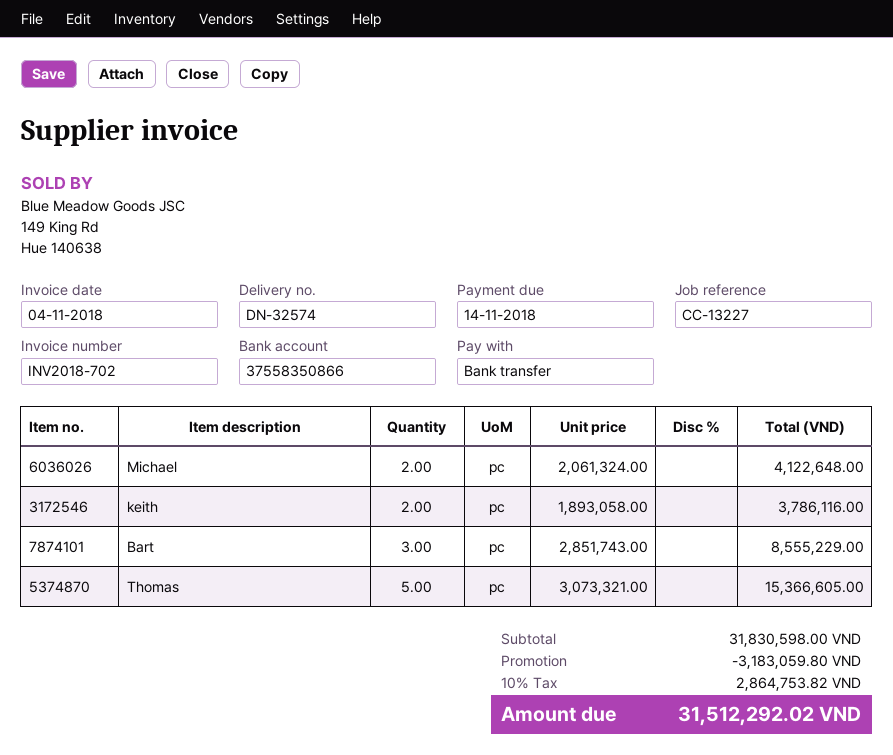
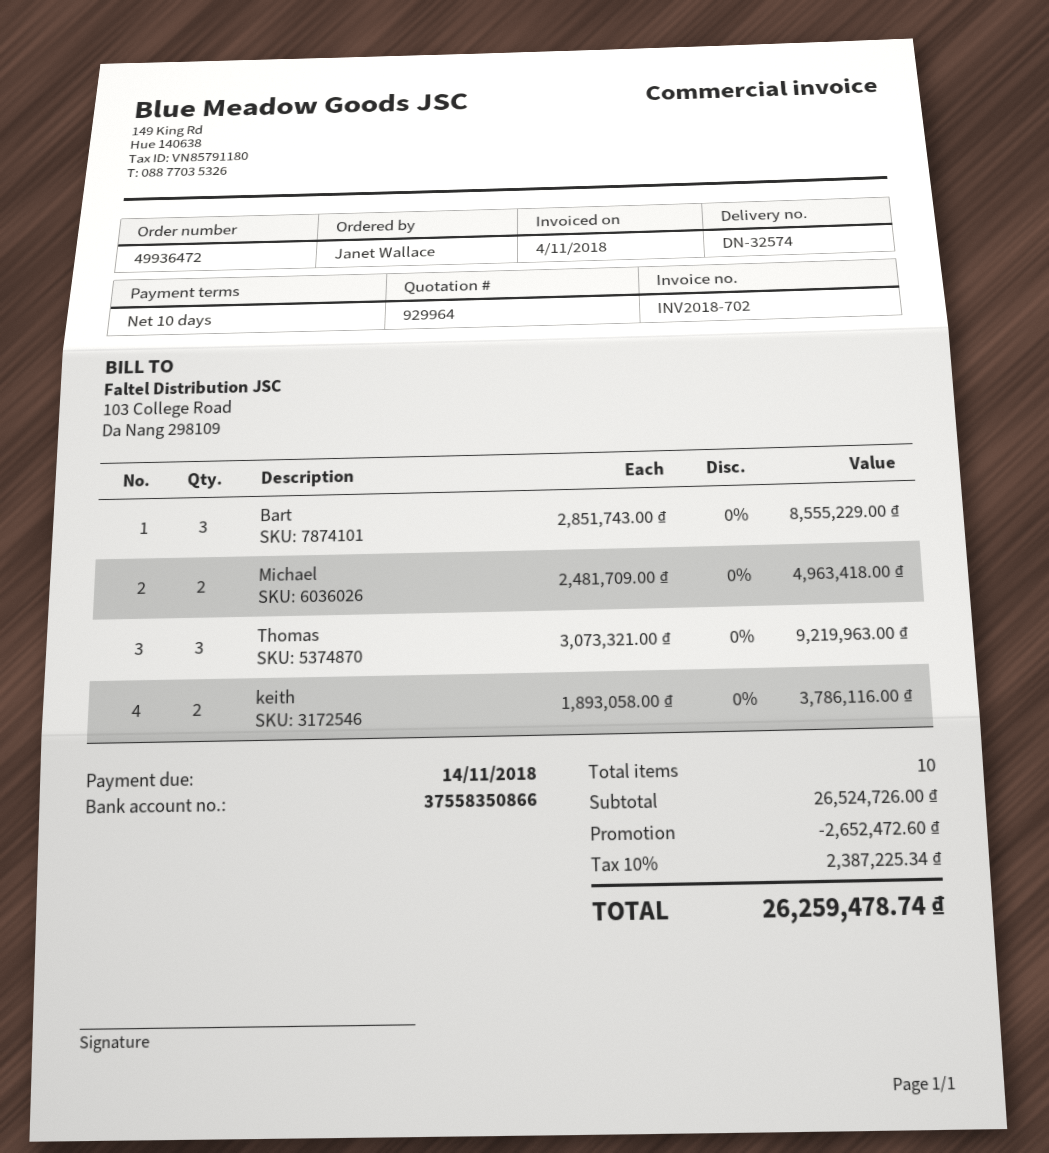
Michael: 2 x 2061324.00 = 4122648.00 -> 2 x 2481709.00 = 4963418.00
Thomas: 5 x 3073321.00 = 15366605.00 -> 3 x 3073321.00 = 9219963.00
subtotal: 31830598.00 -> 26524726.00
discount: 3183059.80 -> 2652472.60
tax: 10% = 2864753.82 -> 10% = 2387225.34
total: 31512292.02 -> 26259478.74

